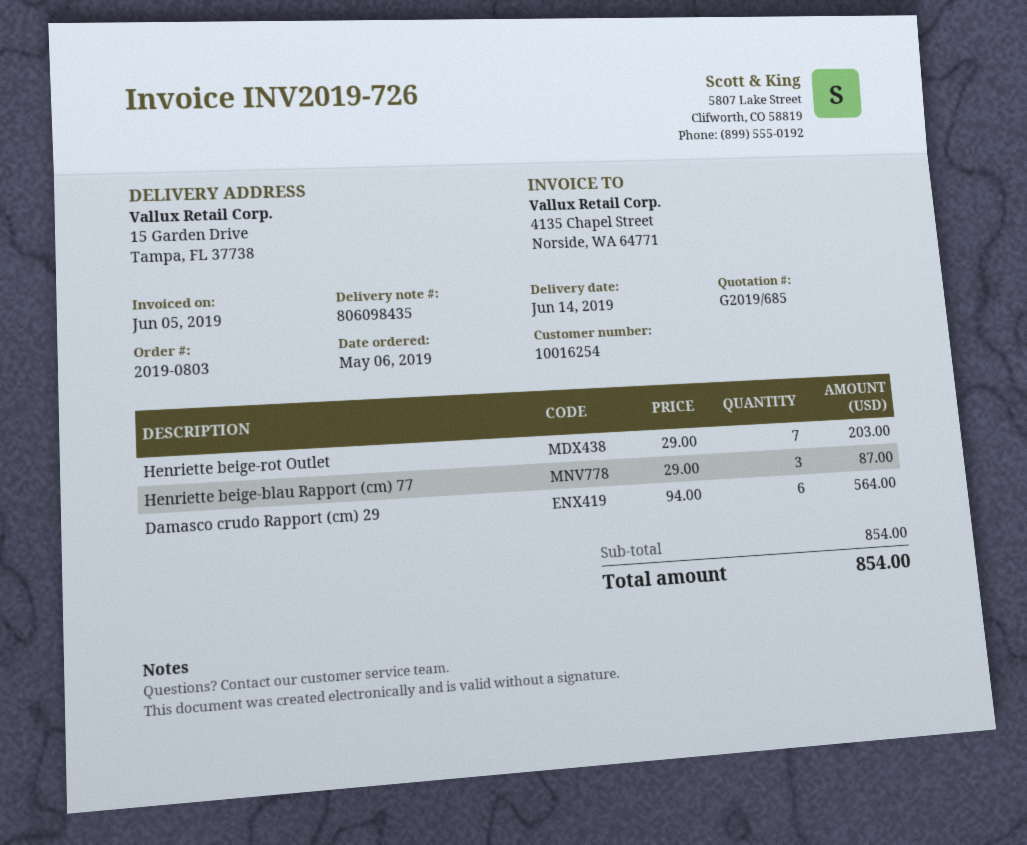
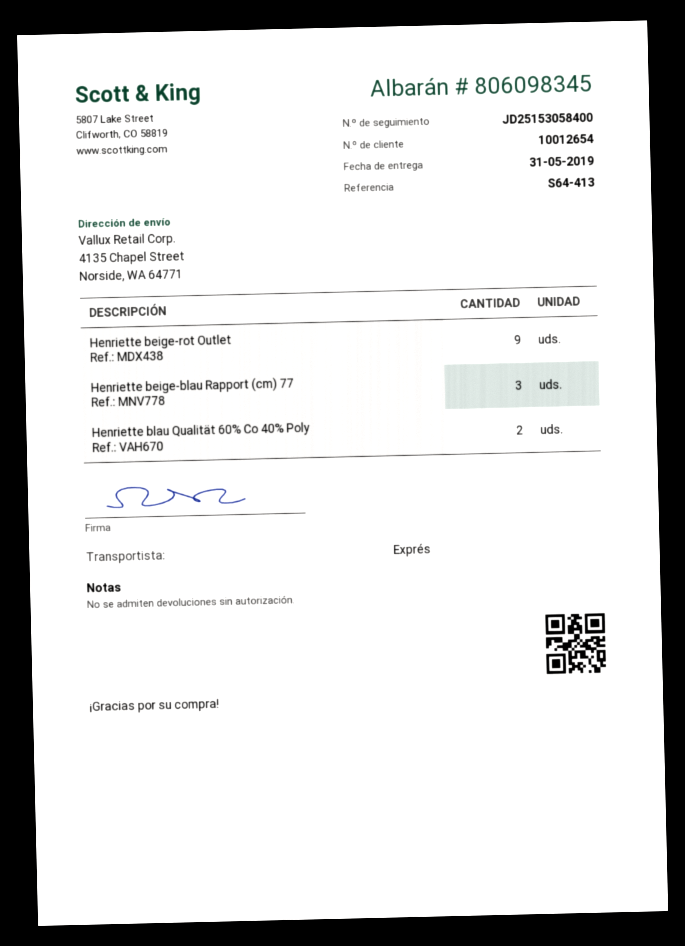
delivery note number: 806098435 -> 806098345
delivery date: 2019-06-14 -> 2019-05-31
customer number: 10016254 -> 10012654
ship to: 15 Garden Drive, Tampa, FL 37738 -> 4135 Chapel Street, Norside, WA 64771
Henriette beige-rot Outlet: 7 -> 9
Damasco crudo Rapport (cm) 29: 6 -> none
Henriette blau Qualität 60% Co 40% Poly: none -> 2

